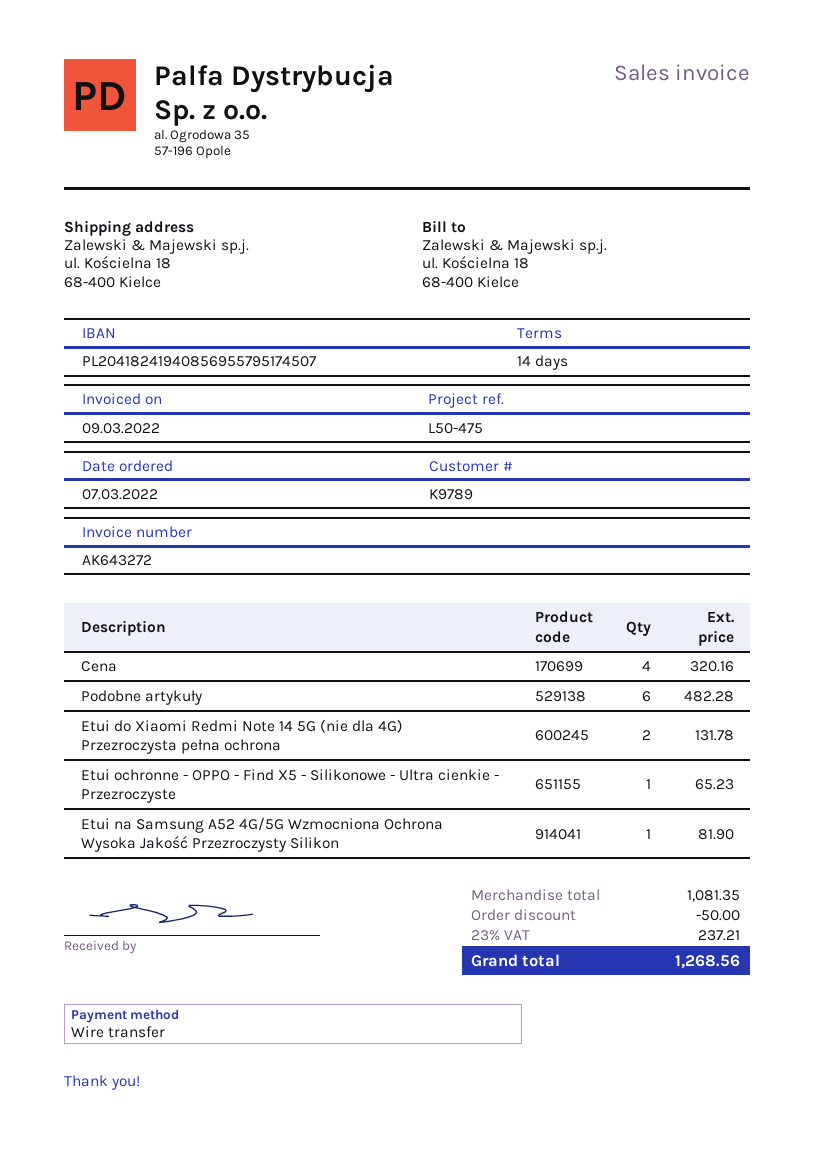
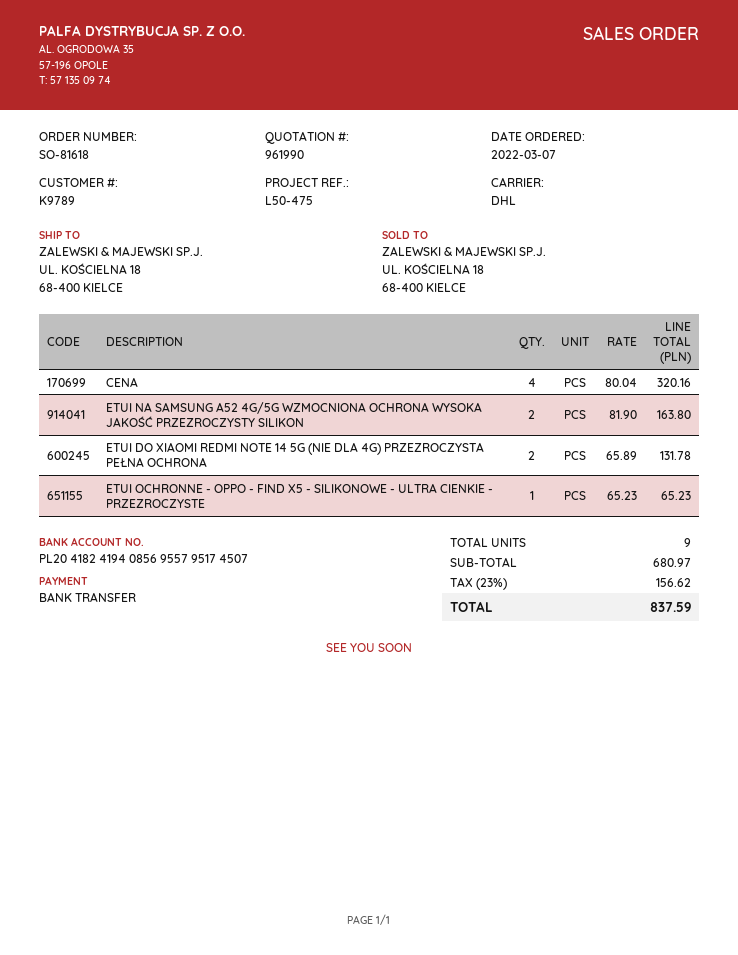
Podobne artykuły: 6 for 482.28 -> none
Etui na Samsung A52 4G/5G Wzmocniona Ochrona Wysoka Jakość Przezroczysty Silikon: 1 for 81.90 -> 2 for 163.80
subtotal: 1081.35 -> 680.97
discount: 50.00 -> none
tax: 23% = 237.21 -> 23% = 156.62
total: 1268.56 -> 837.59

